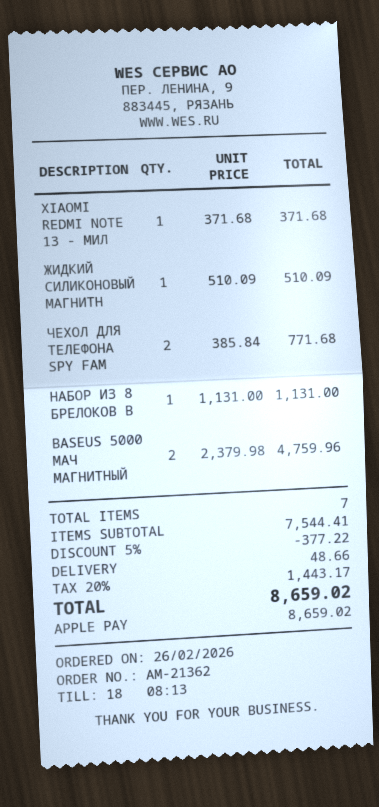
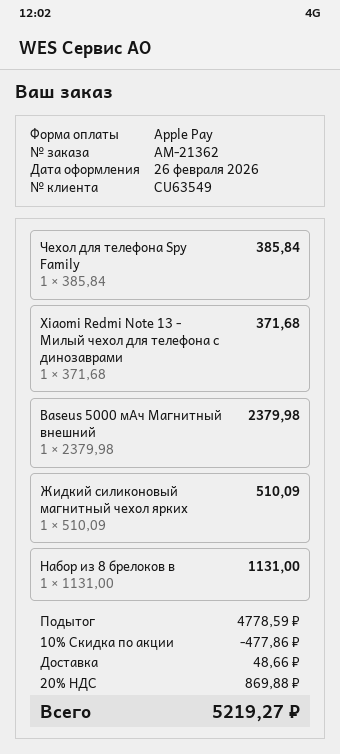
ЧЕХОЛ ДЛЯ ТЕЛЕФОНА SPY FAM: 2 x 385.84 = 771.68 -> 1 x 385.84 = 385.84
BASEUS 5000 МАЧ МАГНИТНЫЙ: 2 x 2379.98 = 4759.96 -> 1 x 2379.98 = 2379.98
subtotal: 7544.41 -> 4778.59
discount: 5% = 377.22 -> 10% = 477.86
tax: 20% = 1443.17 -> 20% = 869.88
total: 8659.02 -> 5219.27

